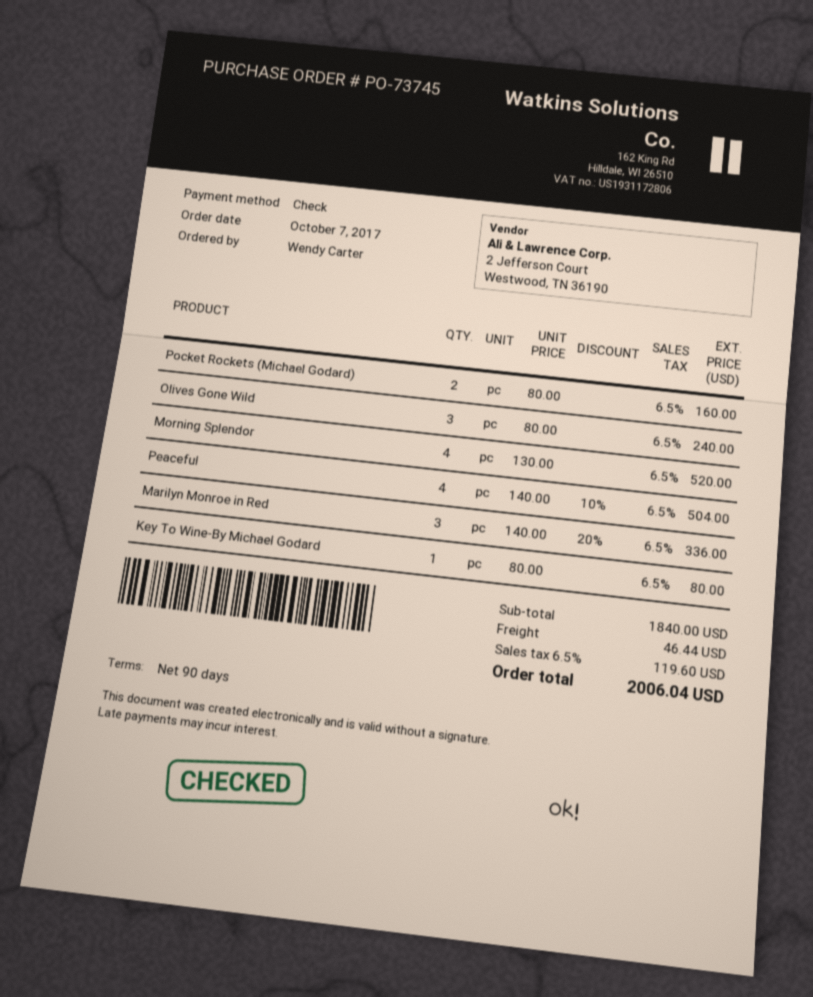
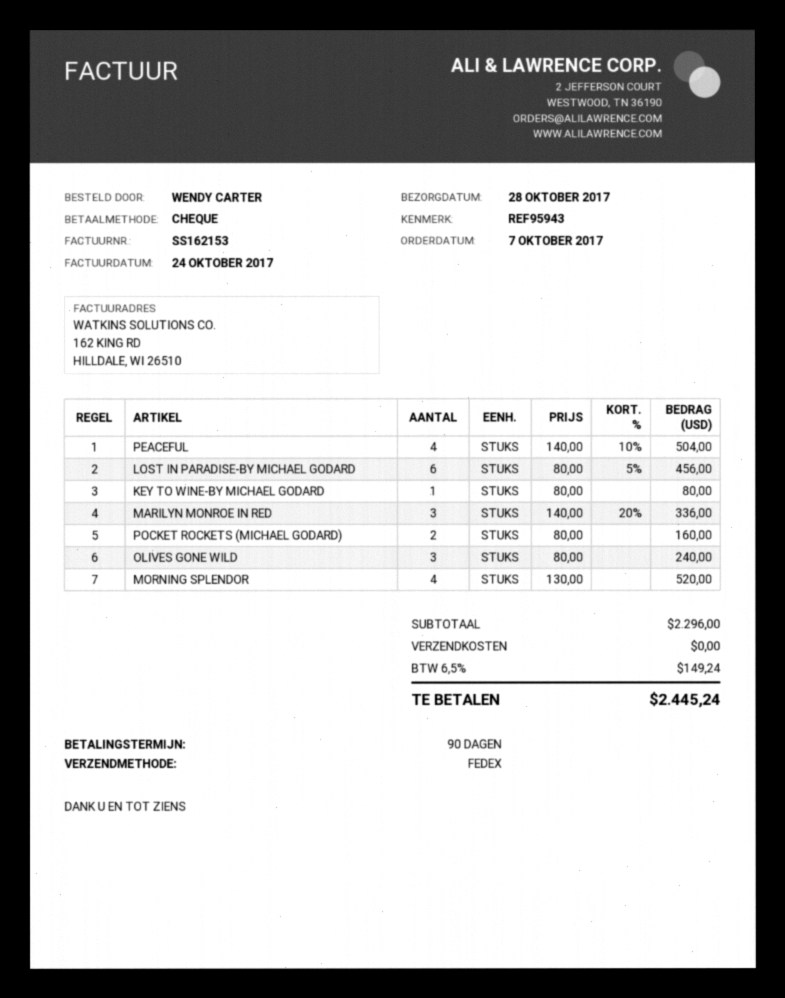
LOST IN PARADISE-BY MICHAEL GODARD: none -> 6 x 80.00 - 5% = 456.00
subtotal: 1840.00 -> 2296.00
shipping: 46.44 -> 0.00
tax: 6.5% = 119.60 -> 6.5% = 149.24
total: 2006.04 -> 2445.24

